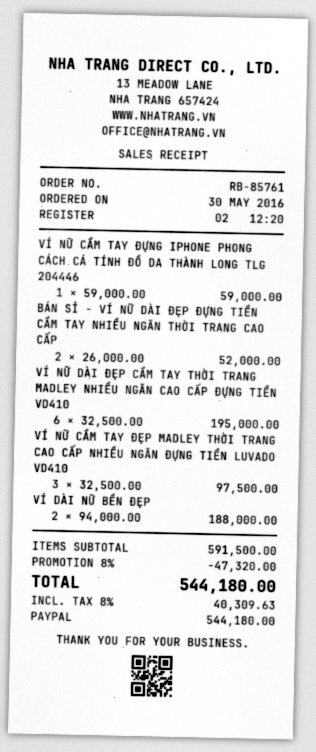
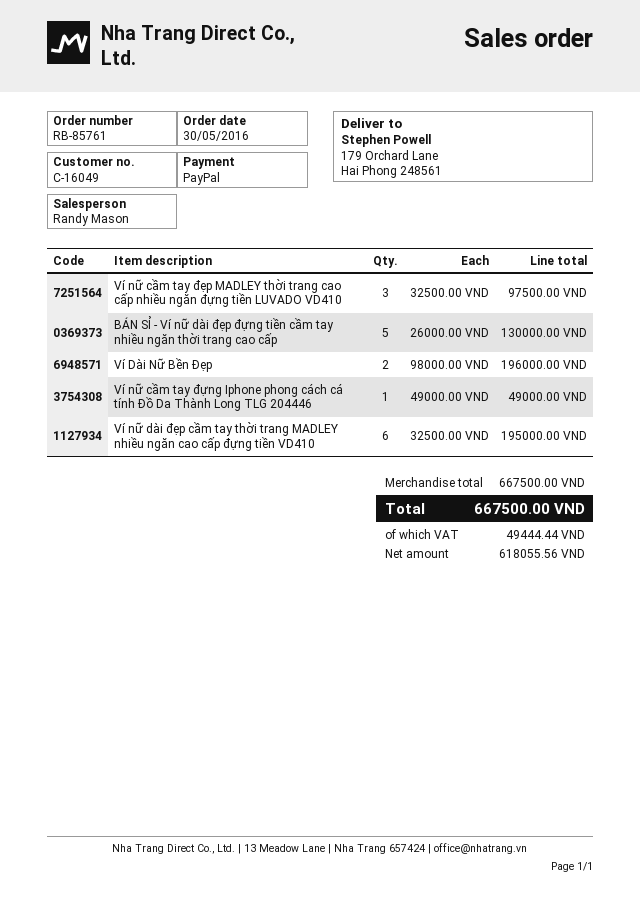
VÍ NỮ CẦM TAY ĐỰNG IPHONE PHONG CÁCH CÁ TÍNH ĐỒ DA THÀNH LONG TLG 204446: 1 x 59000.00 = 59000.00 -> 1 x 49000.00 = 49000.00
BÁN SỈ - VÍ NỮ DÀI ĐẸP ĐỰNG TIỀN CẦM TAY NHIỀU NGĂN THỜI TRANG CAO CẤP: 2 x 26000.00 = 52000.00 -> 5 x 26000.00 = 130000.00
VÍ DÀI NỮ BỀN ĐẸP: 2 x 94000.00 = 188000.00 -> 2 x 98000.00 = 196000.00
subtotal: 591500.00 -> 667500.00
discount: 8% = 47320.00 -> none
tax: 40309.63 -> 49444.44
total: 544180.00 -> 667500.00

